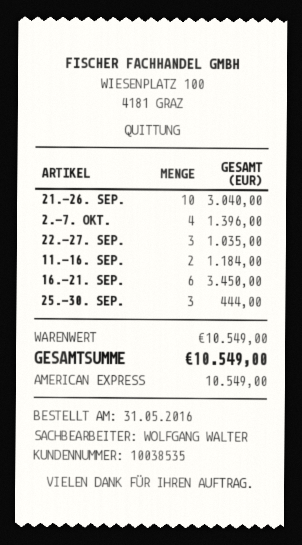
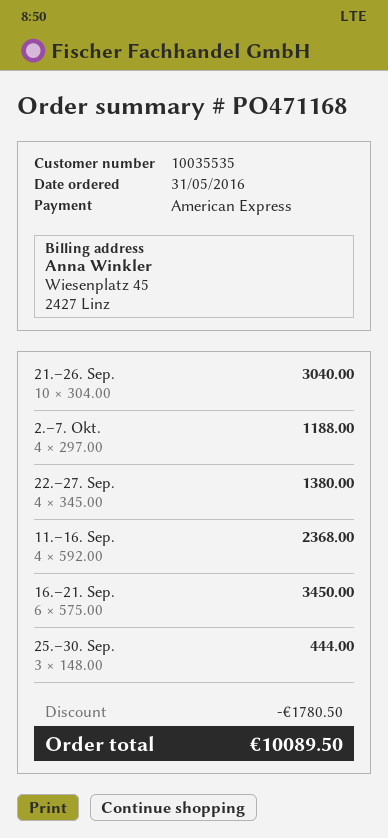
customer number: 10038535 -> 10035535
2.–7. OKT.: 4 for 1396.00 -> 4 for 1188.00
22.–27. SEP.: 3 for 1035.00 -> 4 for 1380.00
11.–16. SEP.: 2 for 1184.00 -> 4 for 2368.00
discount: none -> 1780.50
total: 10549.00 -> 10089.50

